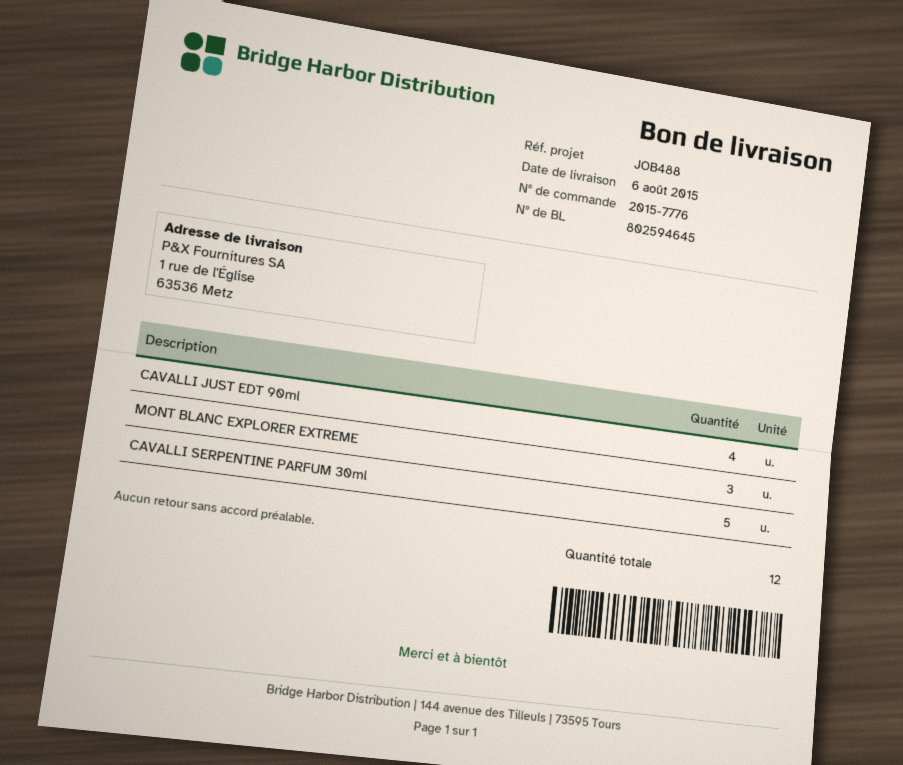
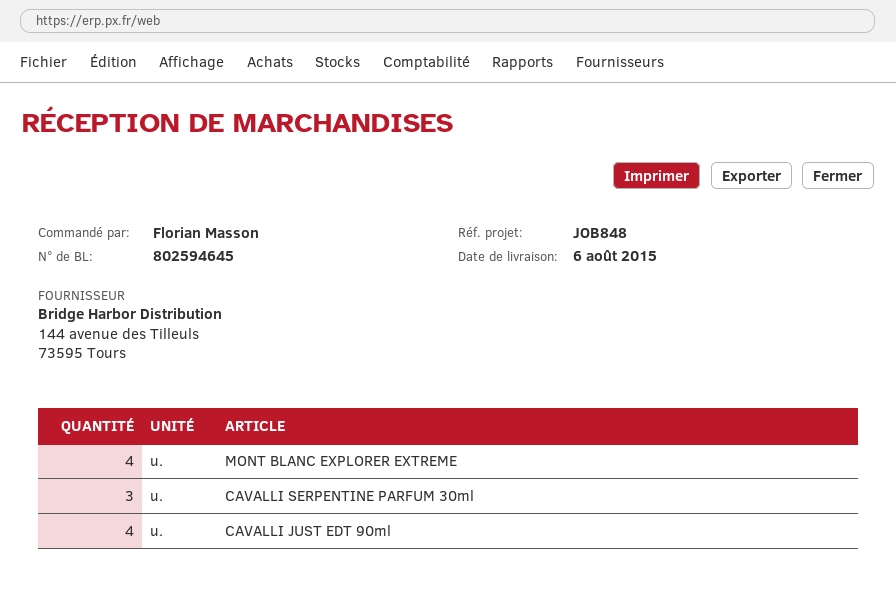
reference: JOB488 -> JOB848
MONT BLANC EXPLORER EXTREME: 3 -> 4
CAVALLI SERPENTINE PARFUM 30ml: 5 -> 3

